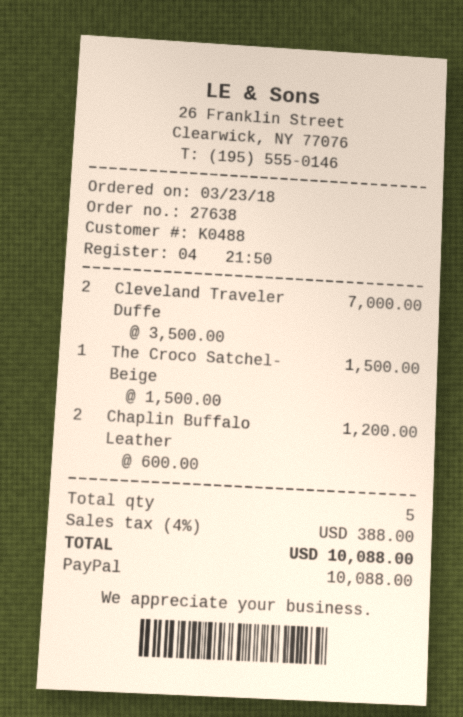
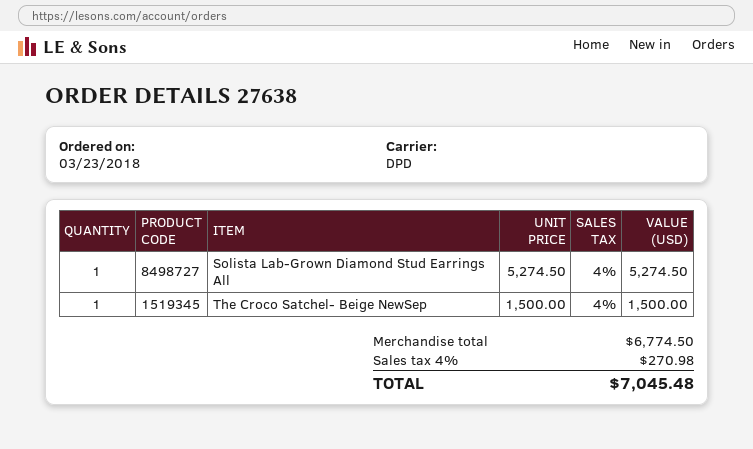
Cleveland Traveler Duffe: 2 x 3500.00 = 7000.00 -> none
Chaplin Buffalo Leather: 2 x 600.00 = 1200.00 -> none
Solista Lab-Grown Diamond Stud Earrings All: none -> 1 x 5274.50 = 5274.50
tax: 4% = 388.00 -> 4% = 270.98
total: 10088.00 -> 7045.48

